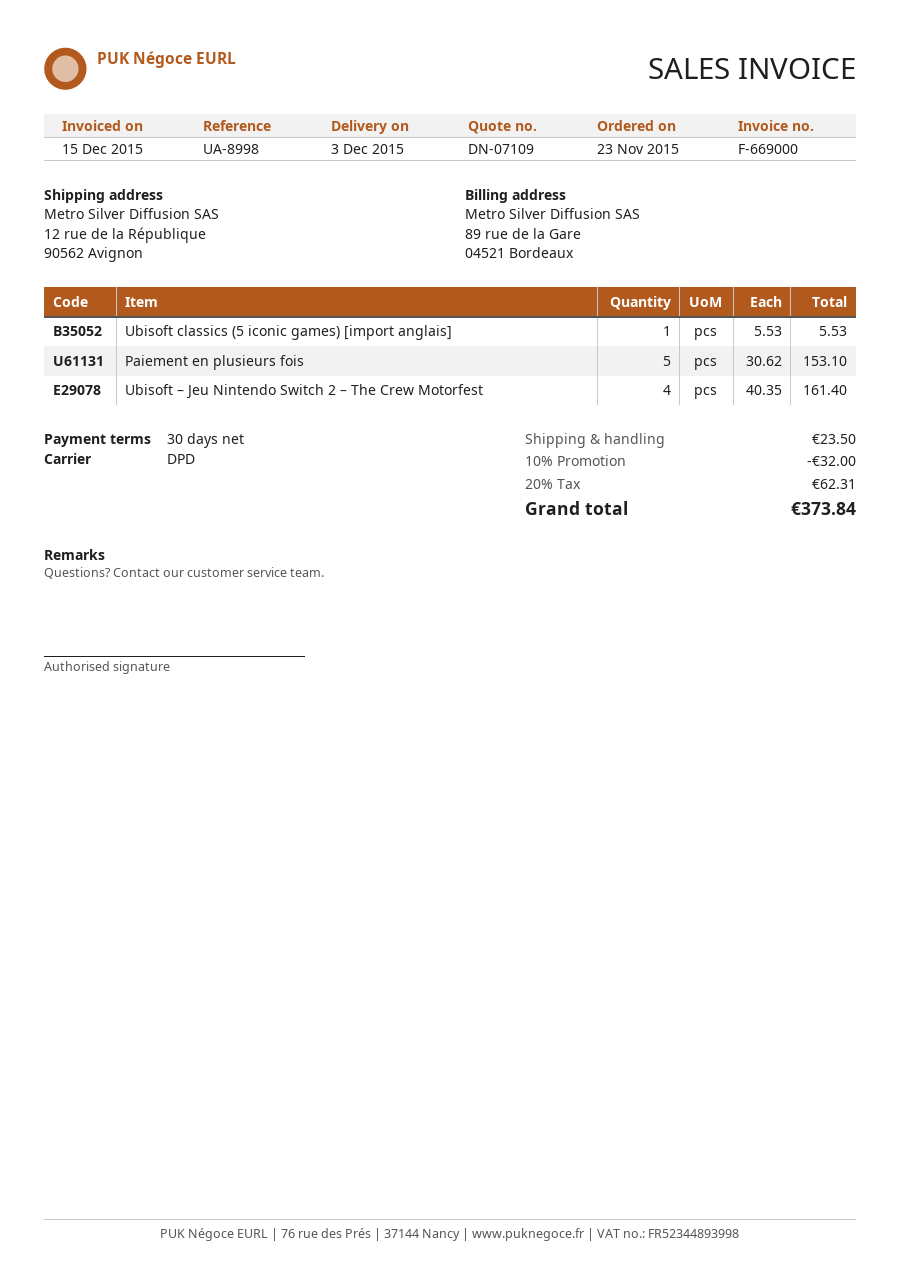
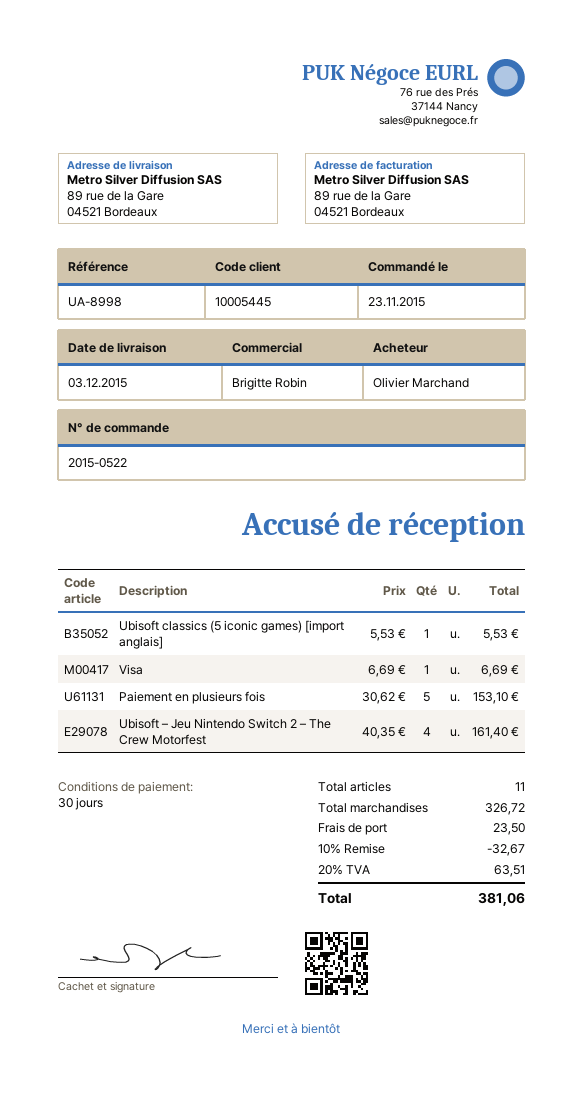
ship to: 12 rue de la République, 90562 Avignon -> 89 rue de la Gare, 04521 Bordeaux
Visa: none -> 1 x 6.69 = 6.69
discount: 10% = 32.00 -> 10% = 32.67
tax: 20% = 62.31 -> 20% = 63.51
total: 373.84 -> 381.06

